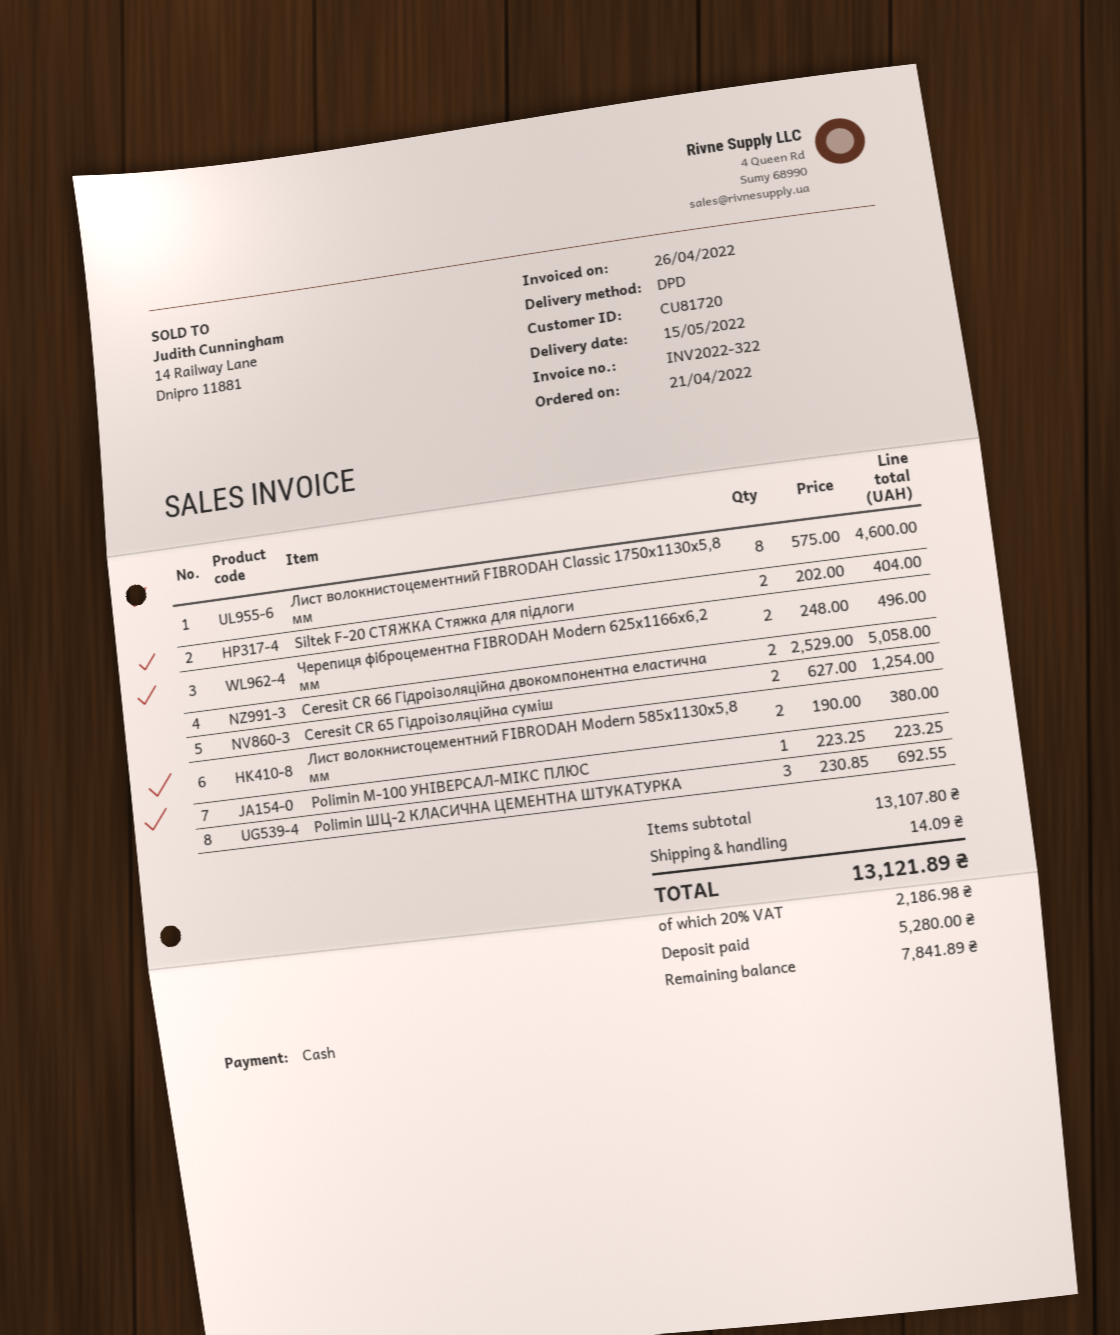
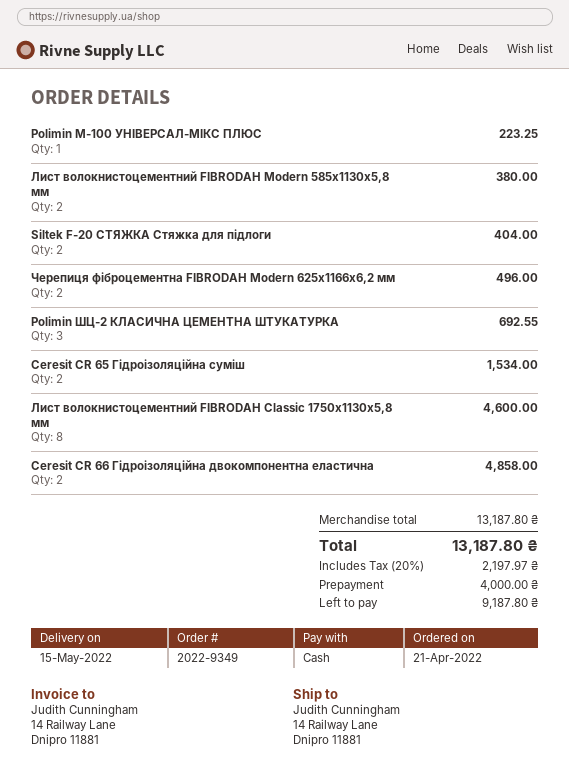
Ceresit CR 66 Гідроізоляційна двокомпонентна еластична: 2 for 5058.00 -> 2 for 4858.00
Ceresit CR 65 Гідроізоляційна суміш: 2 for 1254.00 -> 2 for 1534.00
subtotal: 13107.80 -> 13187.80
shipping: 14.09 -> none
tax: 20% = 2186.98 -> 20% = 2197.97
total: 13121.89 -> 13187.80
deposit: 5280.00 -> 4000.00
balance: 7841.89 -> 9187.80

